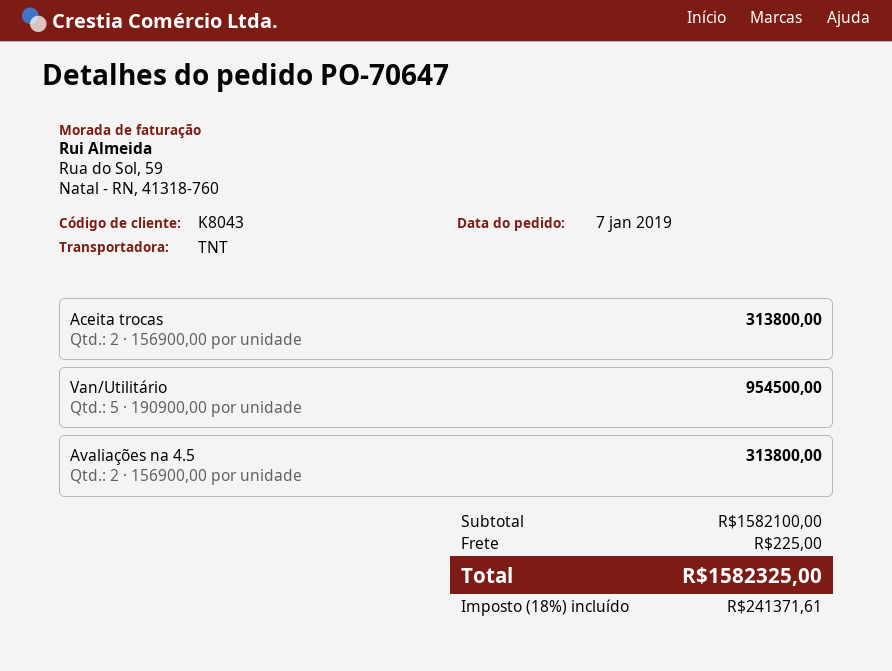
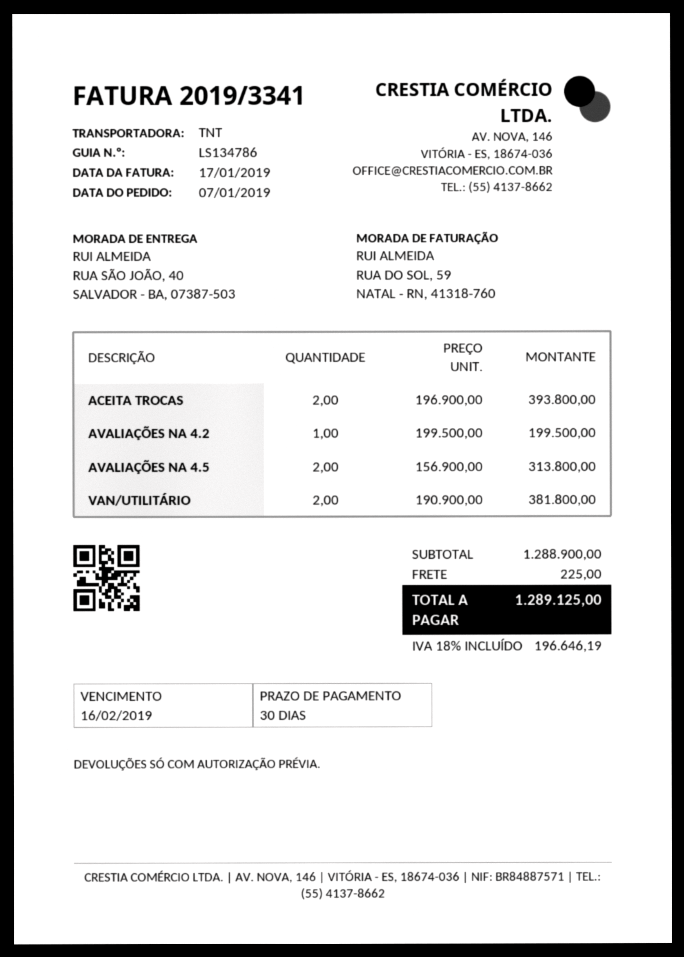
Aceita trocas: 2 x 156900.00 = 313800.00 -> 2 x 196900.00 = 393800.00
Van/Utilitário: 5 x 190900.00 = 954500.00 -> 2 x 190900.00 = 381800.00
AVALIAÇÕES NA 4.2: none -> 1 x 199500.00 = 199500.00
subtotal: 1582100.00 -> 1288900.00
tax: 18% = 241371.61 -> 18% = 196646.19
total: 1582325.00 -> 1289125.00

